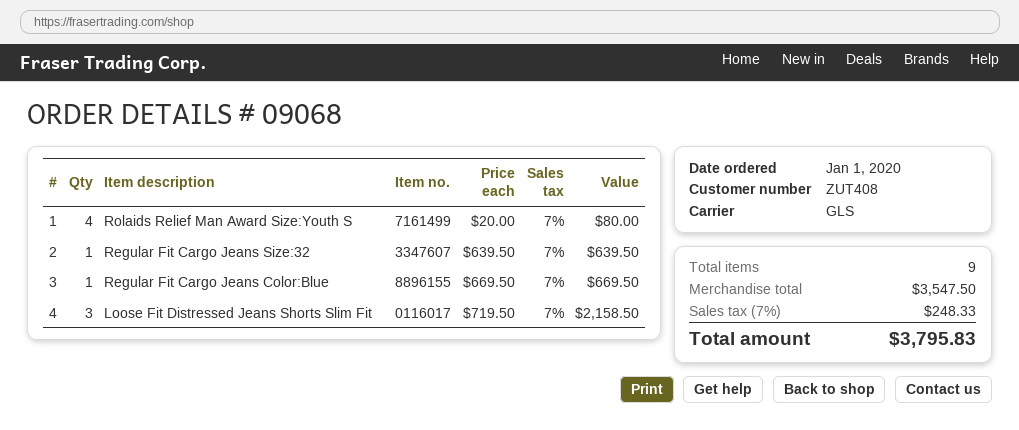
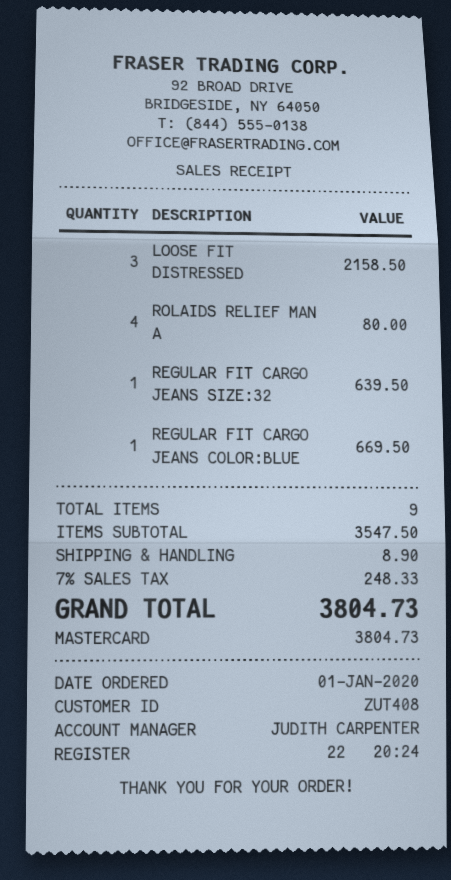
shipping: none -> 8.90
total: 3795.83 -> 3804.73

